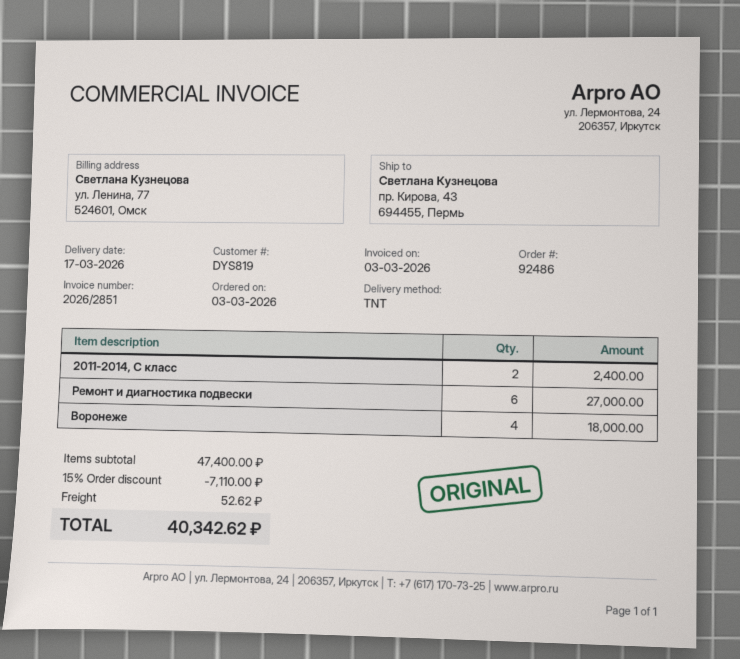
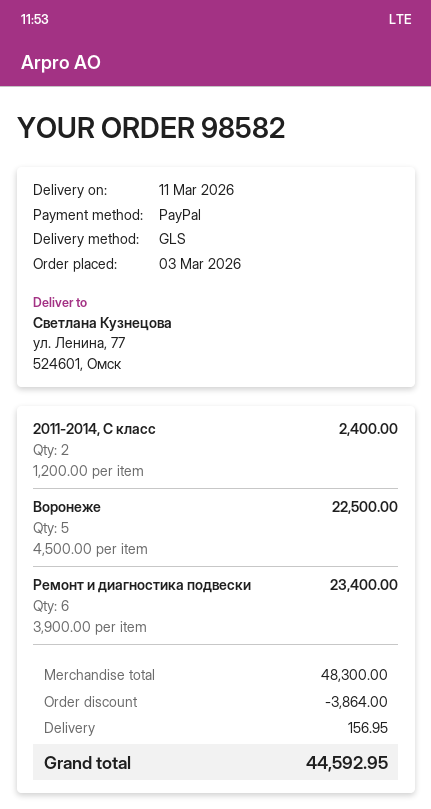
order number: 92486 -> 98582
delivery date: 2026-03-17 -> 2026-03-11
shipping method: TNT -> GLS
ship to: пр. Кирова, 43, 694455, Пермь -> ул. Ленина, 77, 524601, Омск
Ремонт и диагностика подвески: 6 for 27000.00 -> 6 for 23400.00
Воронеже: 4 for 18000.00 -> 5 for 22500.00
subtotal: 47400.00 -> 48300.00
discount: 7110.00 -> 3864.00
shipping: 52.62 -> 156.95
total: 40342.62 -> 44592.95

